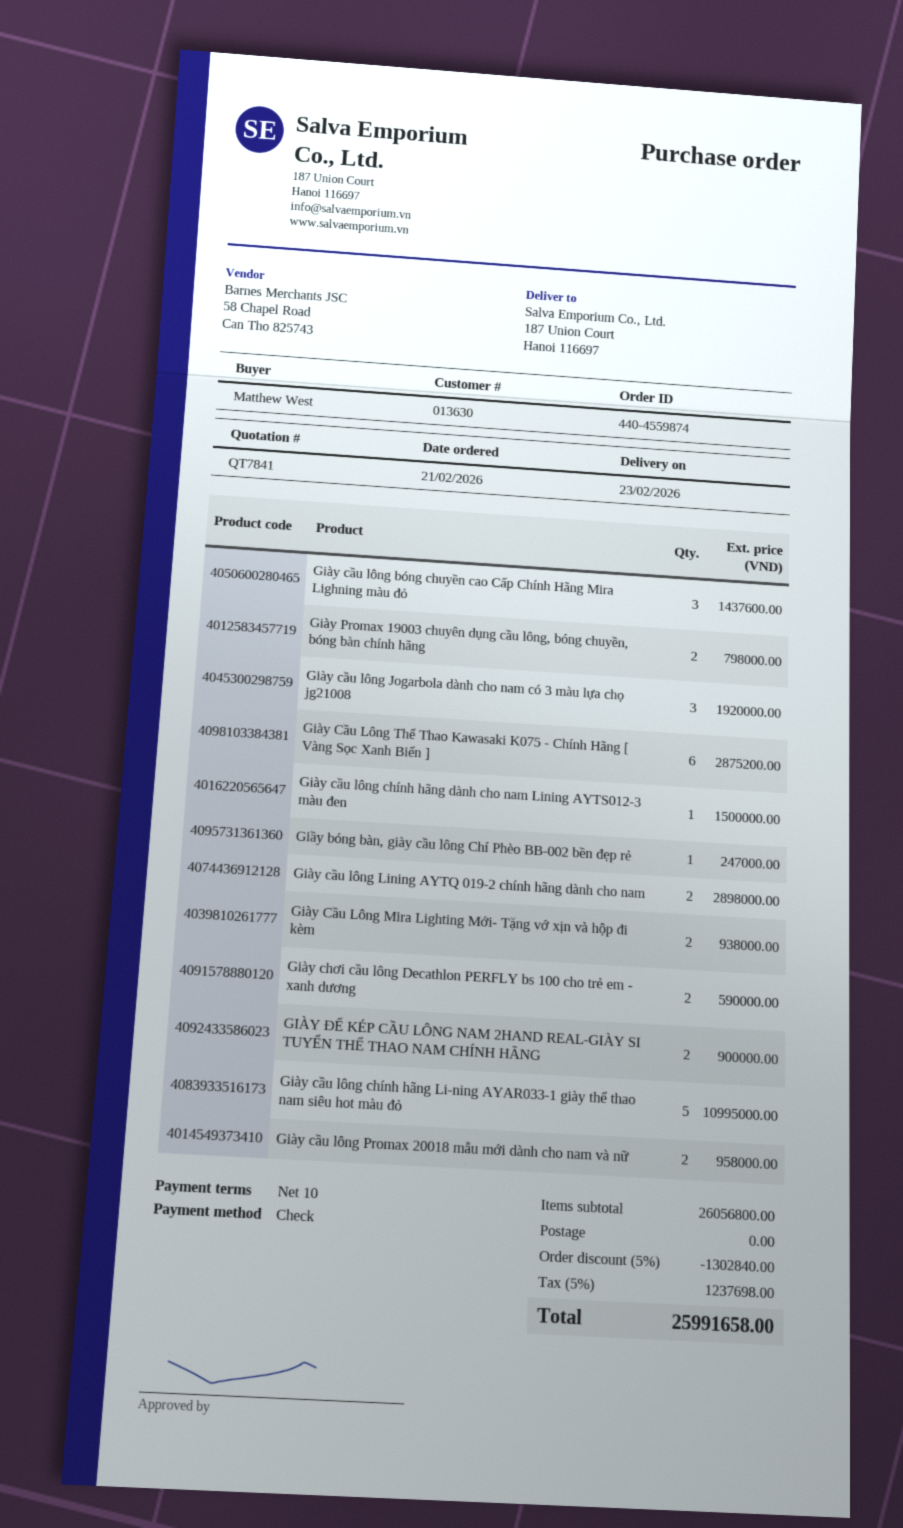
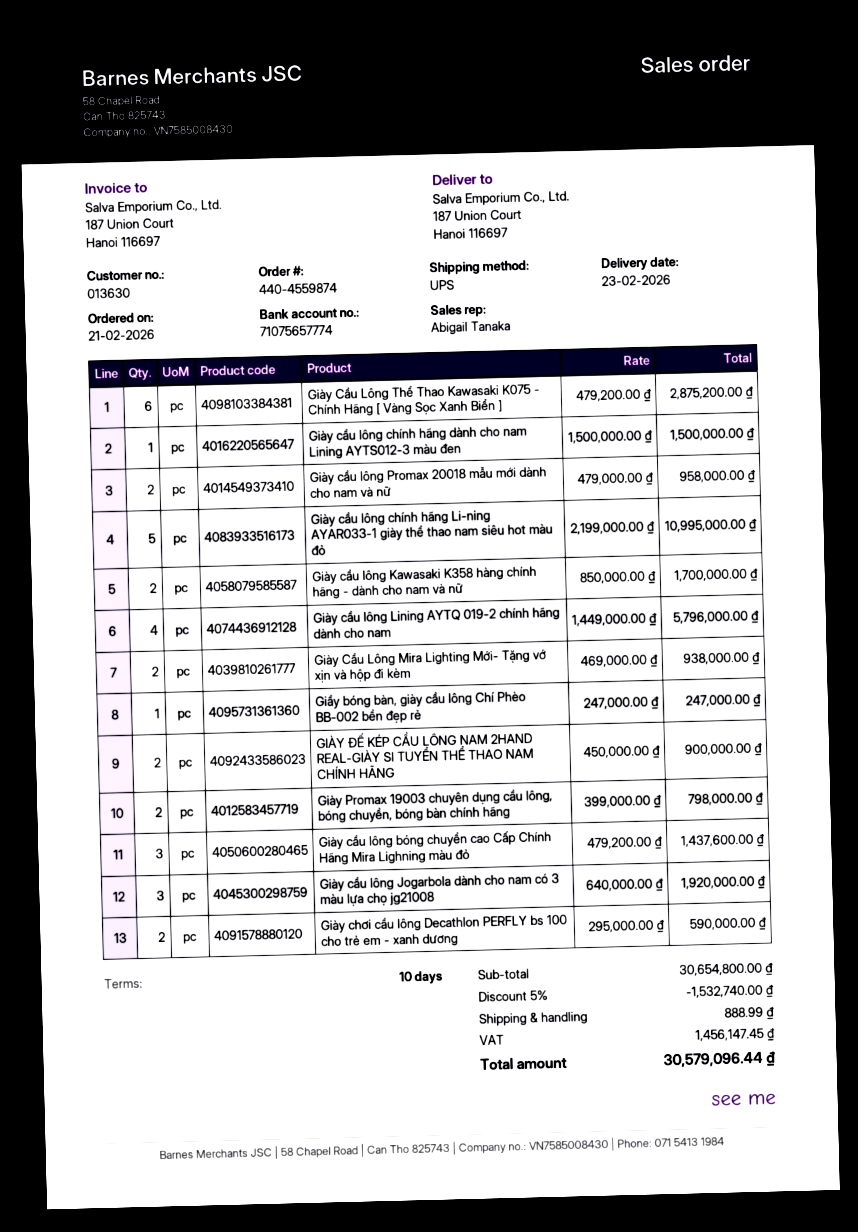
Giày cầu lông Lining AYTQ 019-2 chính hãng dành cho nam: 2 for 2898000.00 -> 4 for 5796000.00
Giày cầu lông Kawasaki K358 hàng chính hãng - dành cho nam và nữ: none -> 2 for 1700000.00
subtotal: 26056800.00 -> 30654800.00
discount: 5% = 1302840.00 -> 5% = 1532740.00
shipping: 0.00 -> 888.99
tax: 1237698.00 -> 1456147.45
total: 25991658.00 -> 30579096.44

